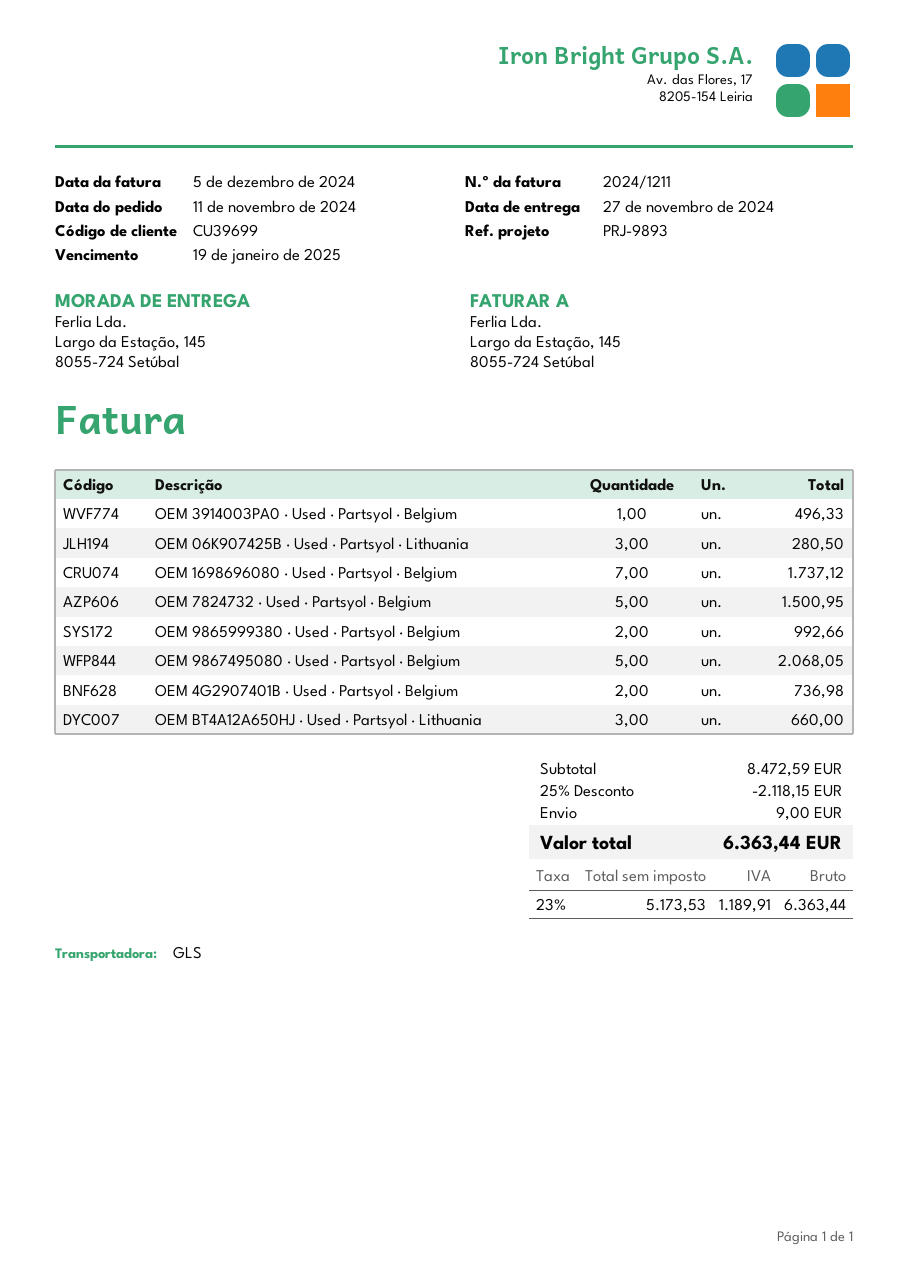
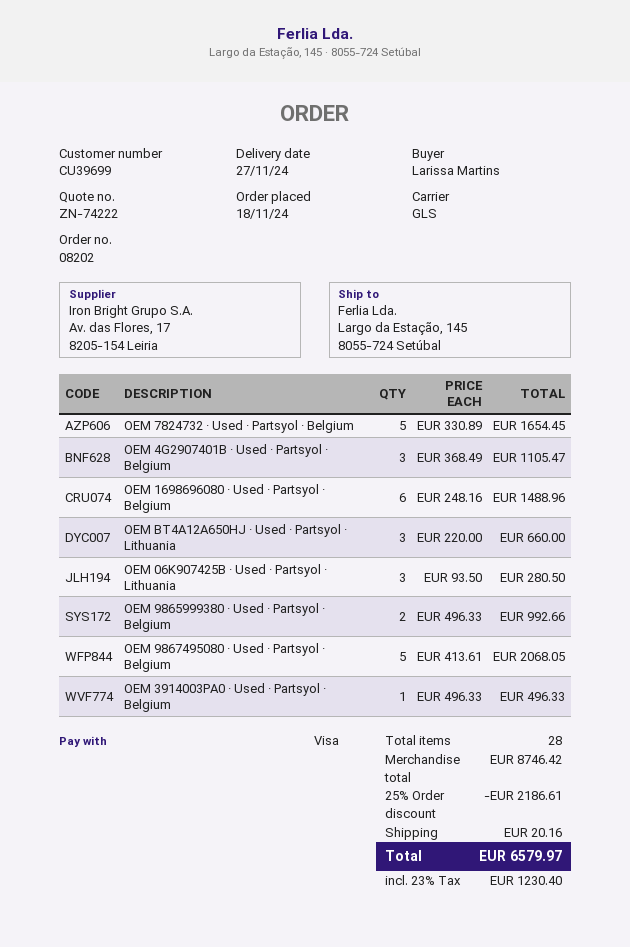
order date: 2024-11-11 -> 2024-11-18
OEM 1698696080 · Used · Partsyol · Belgium: 7 for 1737.12 -> 6 for 1488.96
OEM 7824732 · Used · Partsyol · Belgium: 5 for 1500.95 -> 5 for 1654.45
OEM 4G2907401B · Used · Partsyol · Belgium: 2 for 736.98 -> 3 for 1105.47
subtotal: 8472.59 -> 8746.42
discount: 25% = 2118.15 -> 25% = 2186.61
shipping: 9.00 -> 20.16
tax: 23% = 1189.91 -> 23% = 1230.40
total: 6363.44 -> 6579.97

